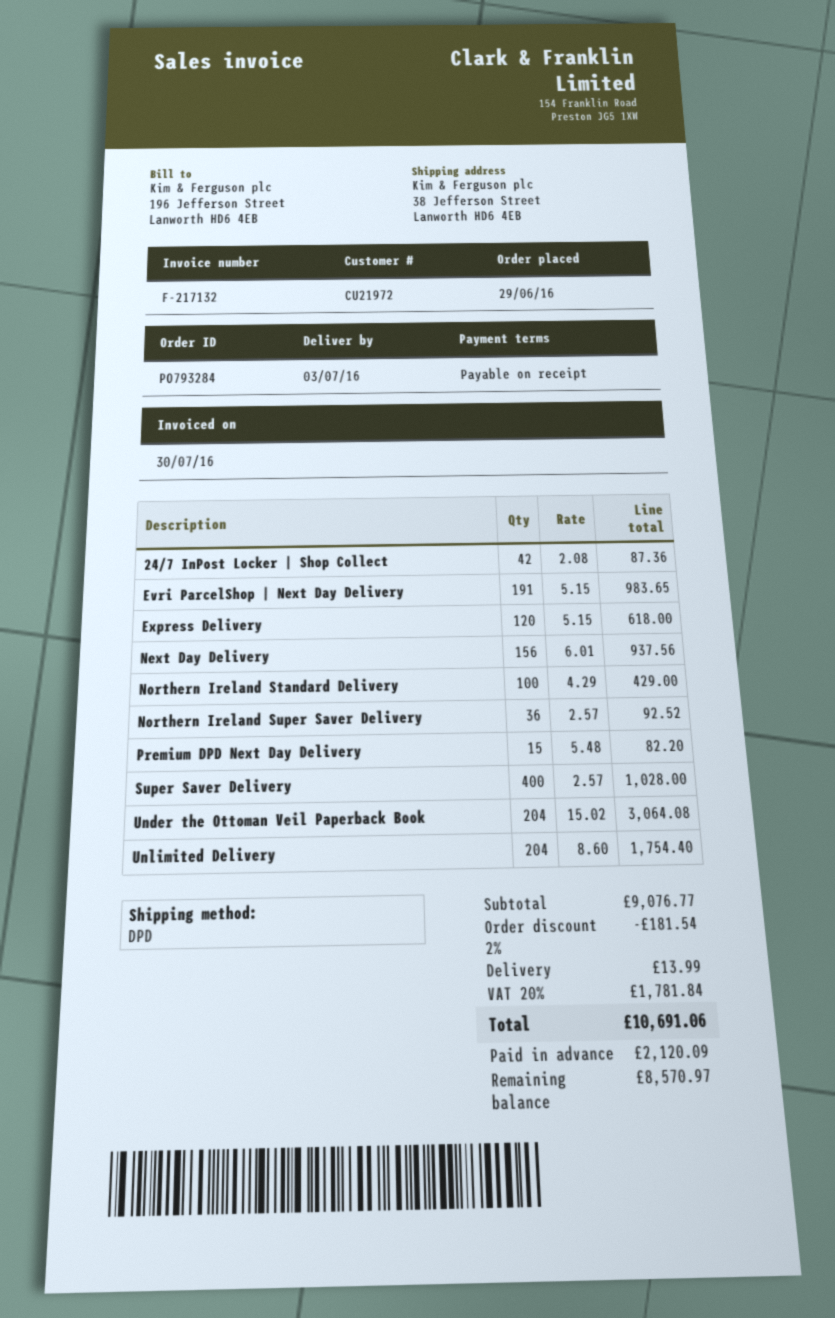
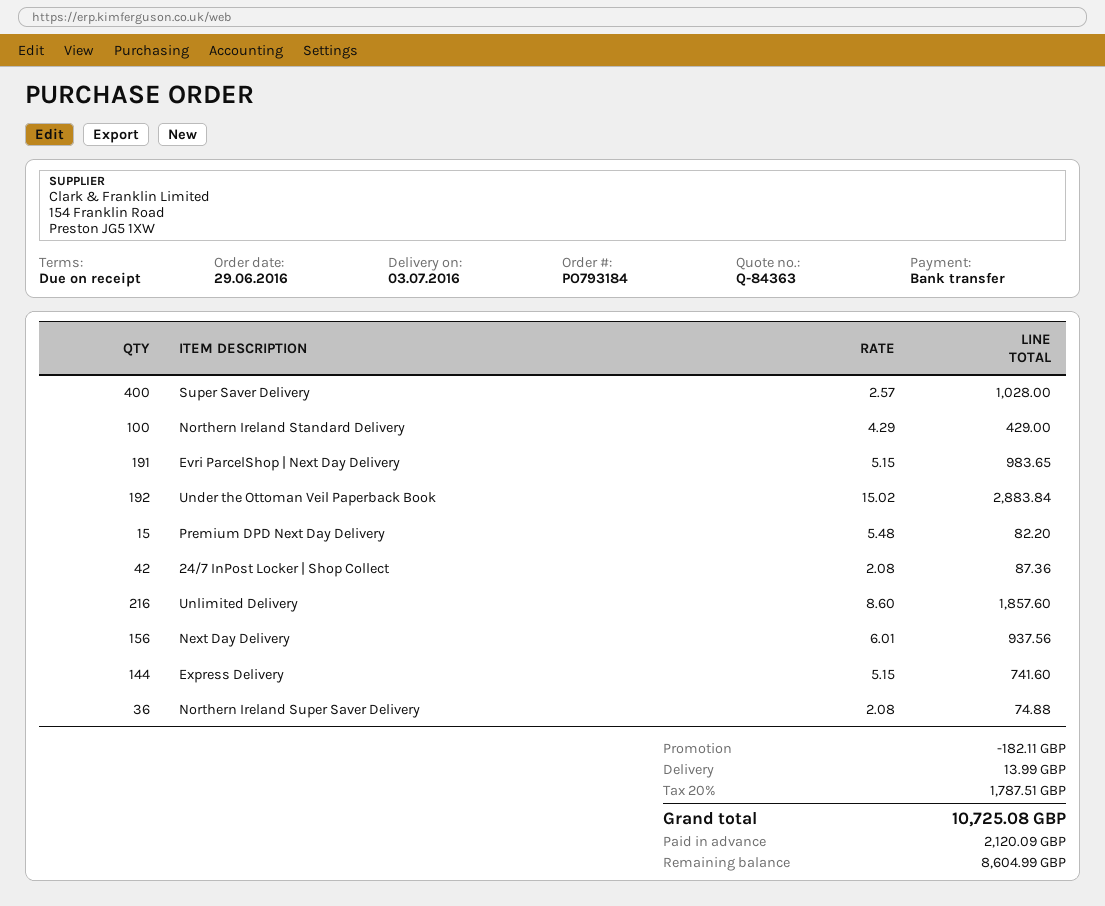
order number: PO793284 -> PO793184
Express Delivery: 120 x 5.15 = 618.00 -> 144 x 5.15 = 741.60
Northern Ireland Super Saver Delivery: 36 x 2.57 = 92.52 -> 36 x 2.08 = 74.88
Under the Ottoman Veil Paperback Book: 204 x 15.02 = 3064.08 -> 192 x 15.02 = 2883.84
Unlimited Delivery: 204 x 8.60 = 1754.40 -> 216 x 8.60 = 1857.60
discount: 181.54 -> 182.11
tax: 20% = 1781.84 -> 20% = 1787.51
total: 10691.06 -> 10725.08
balance: 8570.97 -> 8604.99

